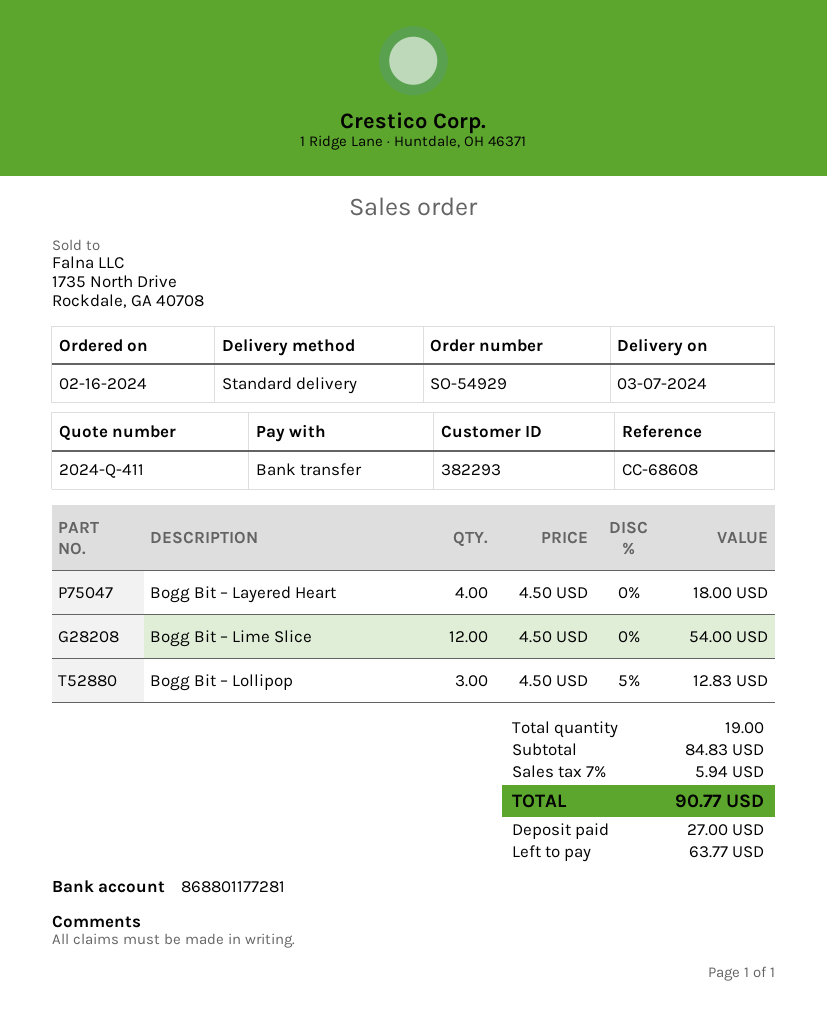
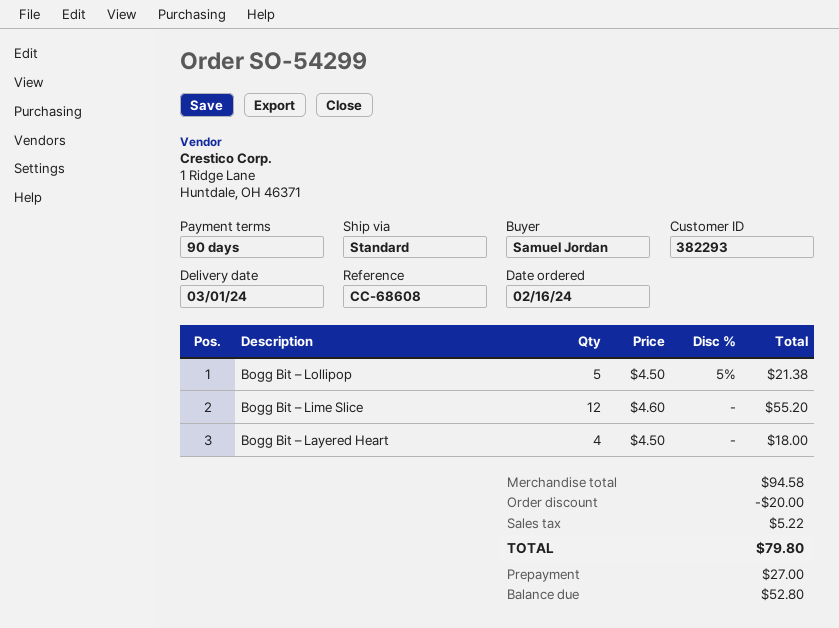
order number: SO-54929 -> SO-54299
delivery date: 2024-03-07 -> 2024-03-01
Bogg Bit – Lime Slice: 12 x 4.50 = 54.00 -> 12 x 4.60 = 55.20
Bogg Bit – Lollipop: 3 x 4.50 - 5% = 12.83 -> 5 x 4.50 - 5% = 21.38
subtotal: 84.83 -> 94.58
discount: none -> 20.00
tax: 5.94 -> 5.22
total: 90.77 -> 79.80
balance: 63.77 -> 52.80

